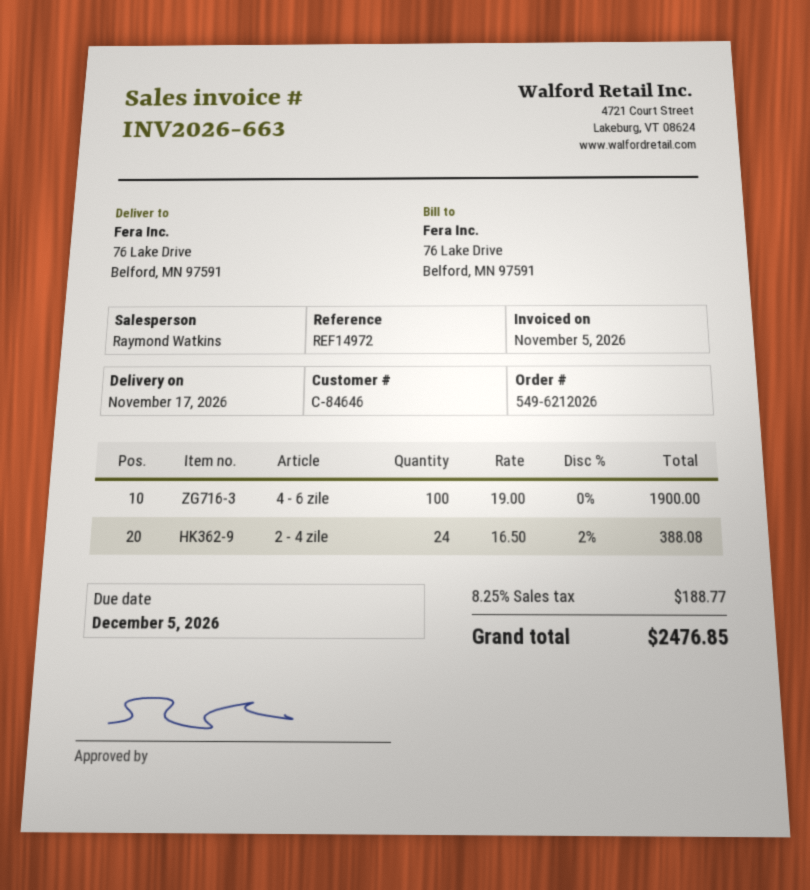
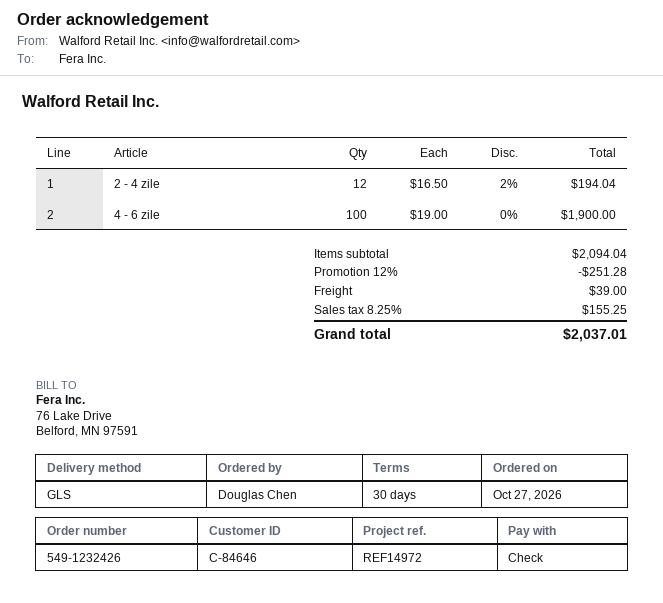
order number: 549-6212026 -> 549-1232426
2 - 4 zile: 24 x 16.50 - 2% = 388.08 -> 12 x 16.50 - 2% = 194.04
discount: none -> 12% = 251.28
shipping: none -> 39.00
tax: 8.25% = 188.77 -> 8.25% = 155.25
total: 2476.85 -> 2037.01

